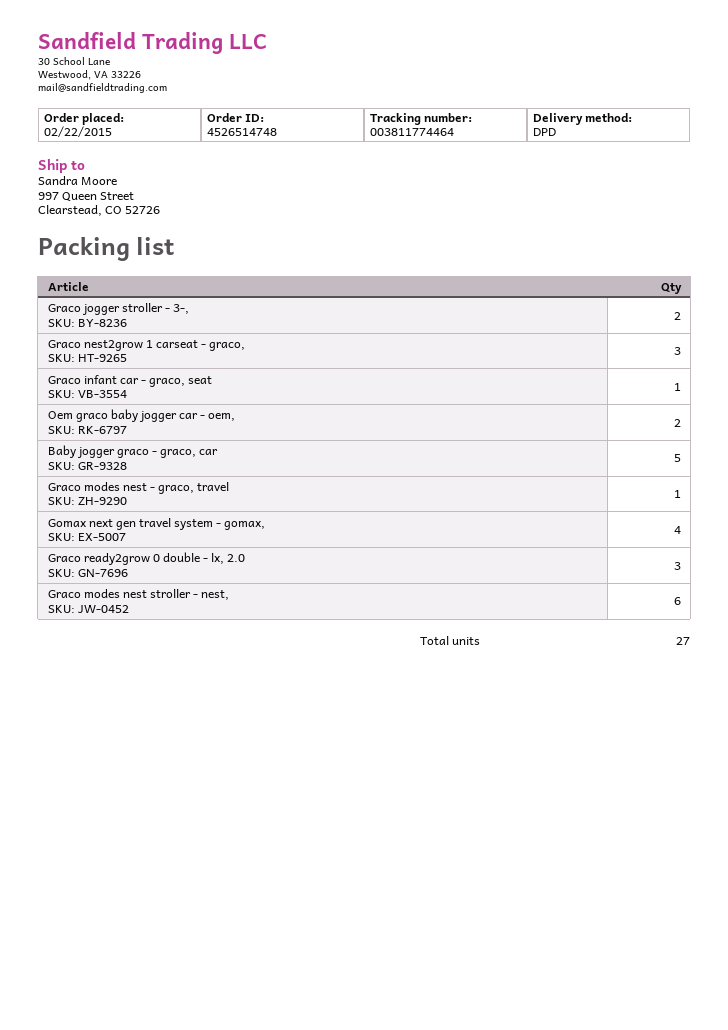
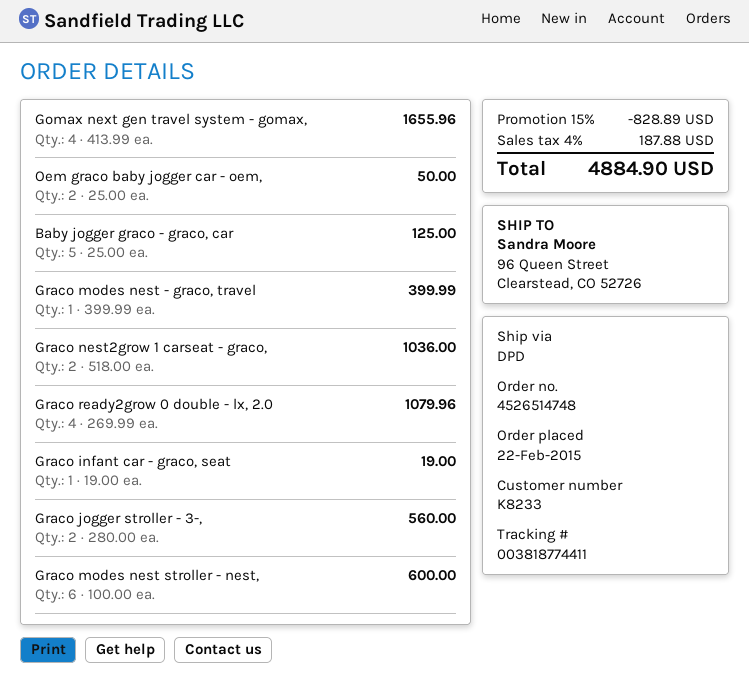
tracking number: 003811774464 -> 003818774411
ship to: 997 Queen Street, Clearstead, CO 52726 -> 96 Queen Street, Clearstead, CO 52726
Graco nest2grow 1 carseat - graco,: 3 -> 2
Graco ready2grow 0 double - lx, 2.0: 3 -> 4

